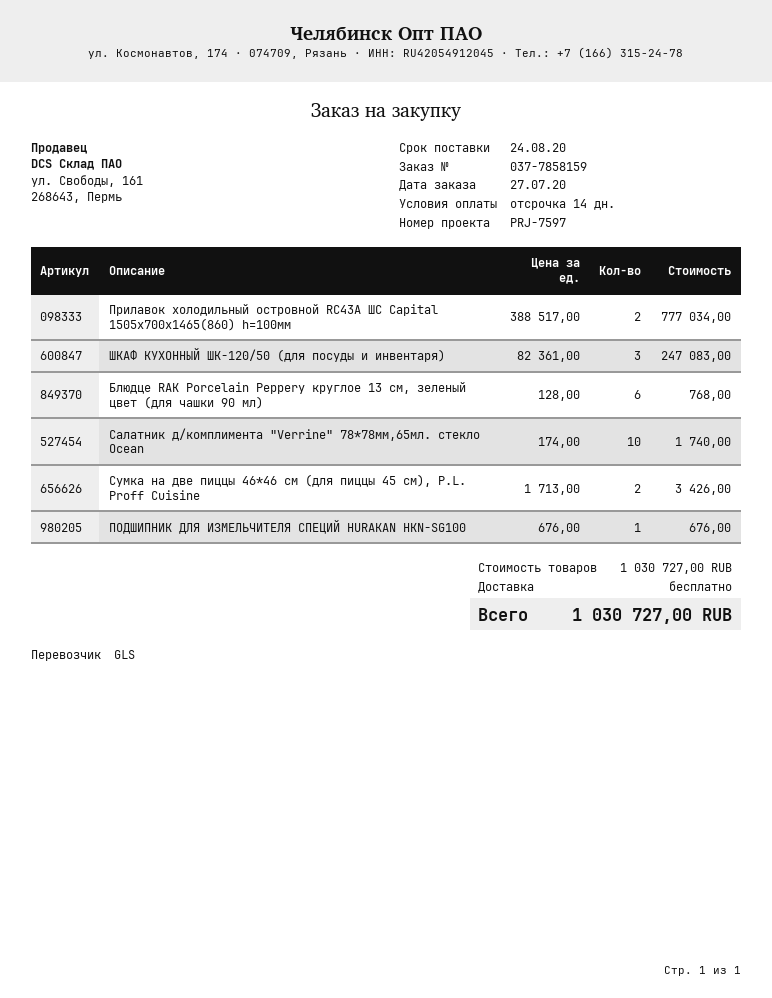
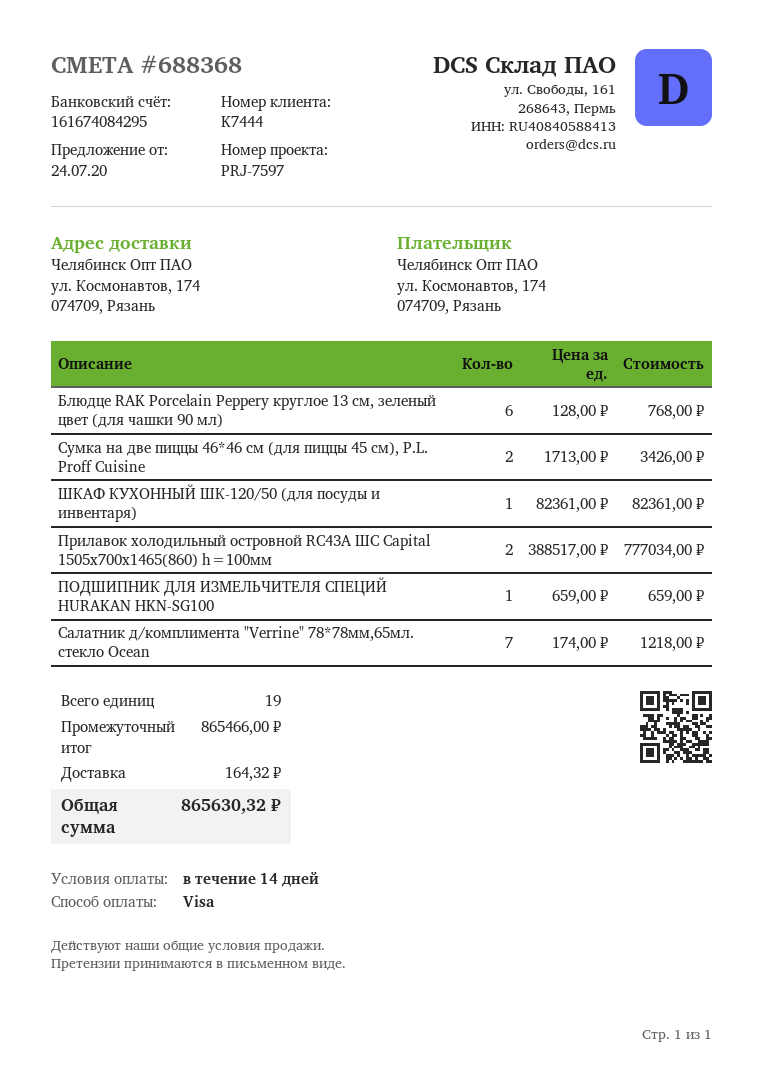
ШКАФ КУХОННЫЙ ШК-120/50 (для посуды и инвентаря): 3 x 82361.00 = 247083.00 -> 1 x 82361.00 = 82361.00
Салатник д/комплимента "Verrine" 78*78мм,65мл. стекло Ocean: 10 x 174.00 = 1740.00 -> 7 x 174.00 = 1218.00
ПОДШИПНИК ДЛЯ ИЗМЕЛЬЧИТЕЛЯ СПЕЦИЙ HURAKAN HKN-SG100: 1 x 676.00 = 676.00 -> 1 x 659.00 = 659.00
subtotal: 1030727.00 -> 865466.00
shipping: 0.00 -> 164.32
total: 1030727.00 -> 865630.32

